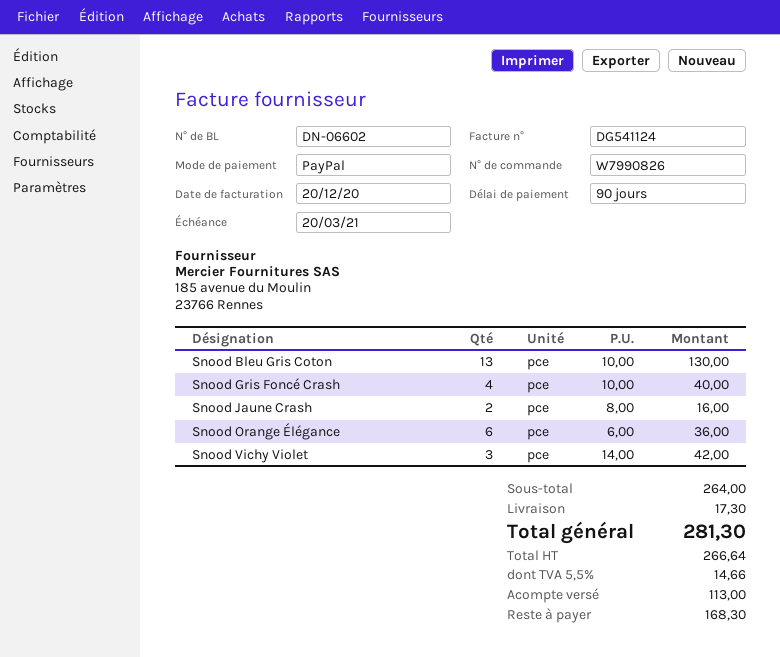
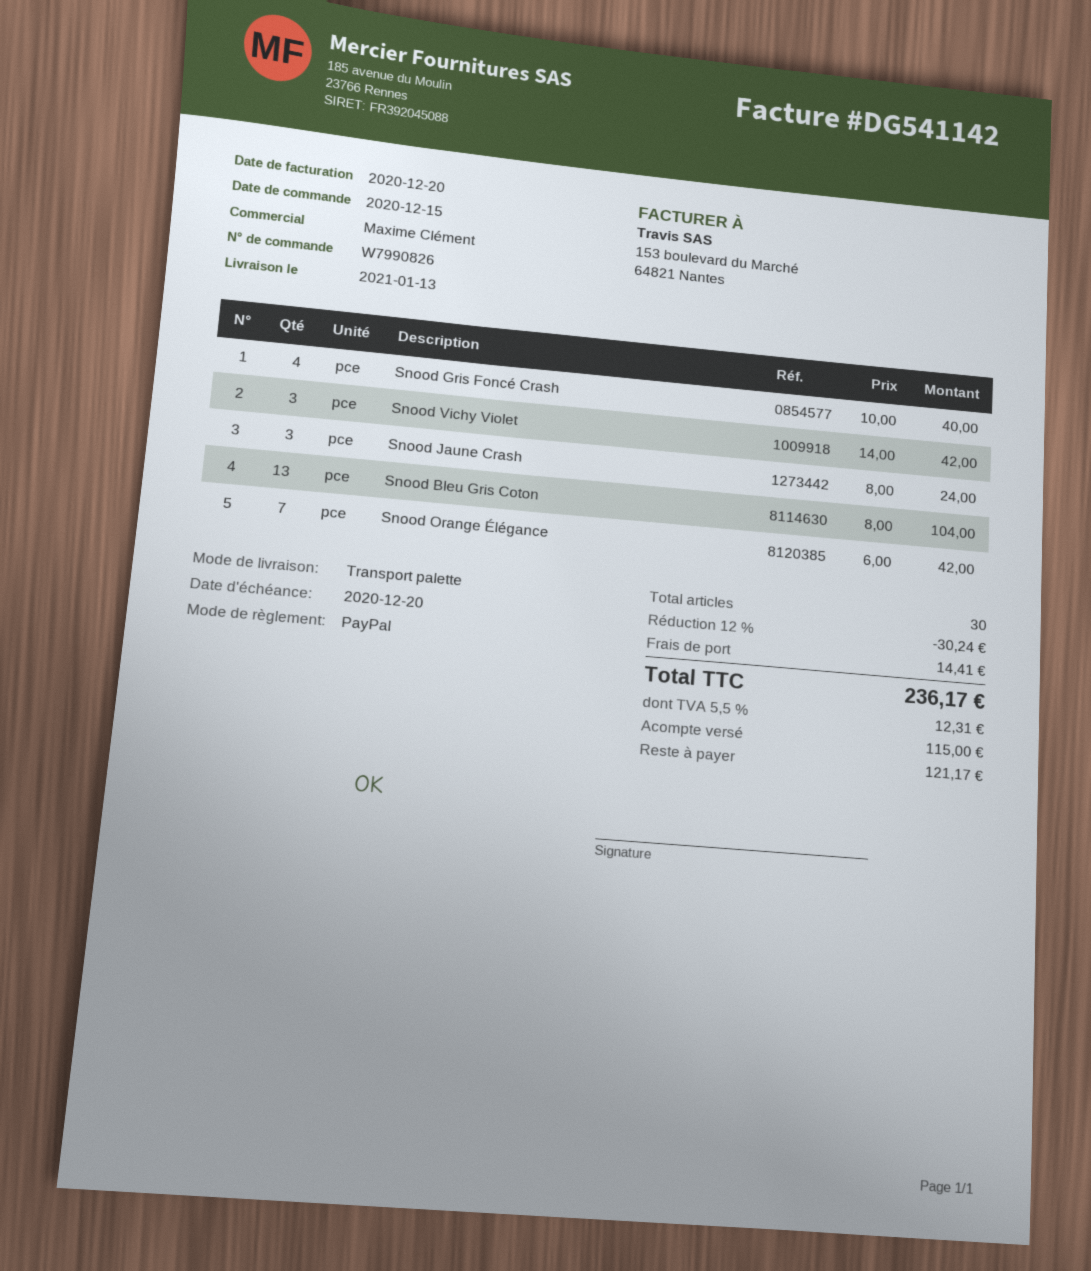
invoice number: DG541124 -> DG541142
due date: 2021-03-20 -> 2020-12-20
Snood Bleu Gris Coton: 13 x 10.00 = 130.00 -> 13 x 8.00 = 104.00
Snood Jaune Crash: 2 x 8.00 = 16.00 -> 3 x 8.00 = 24.00
Snood Orange Élégance: 6 x 6.00 = 36.00 -> 7 x 6.00 = 42.00
discount: none -> 12% = 30.24
shipping: 17.30 -> 14.41
tax: 5.5% = 14.66 -> 5.5% = 12.31
total: 281.30 -> 236.17
deposit: 113.00 -> 115.00
balance: 168.30 -> 121.17

